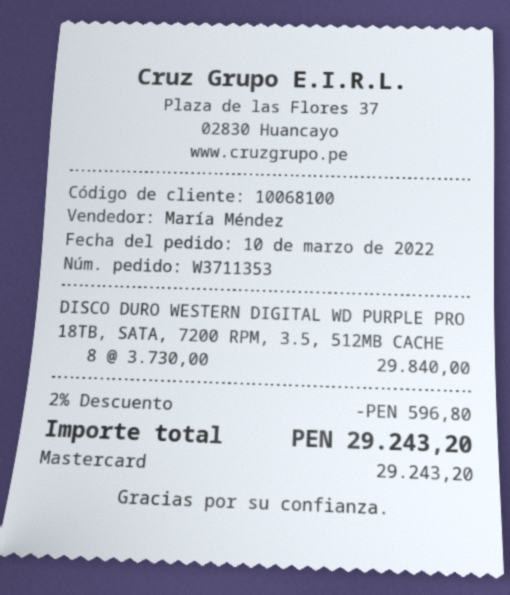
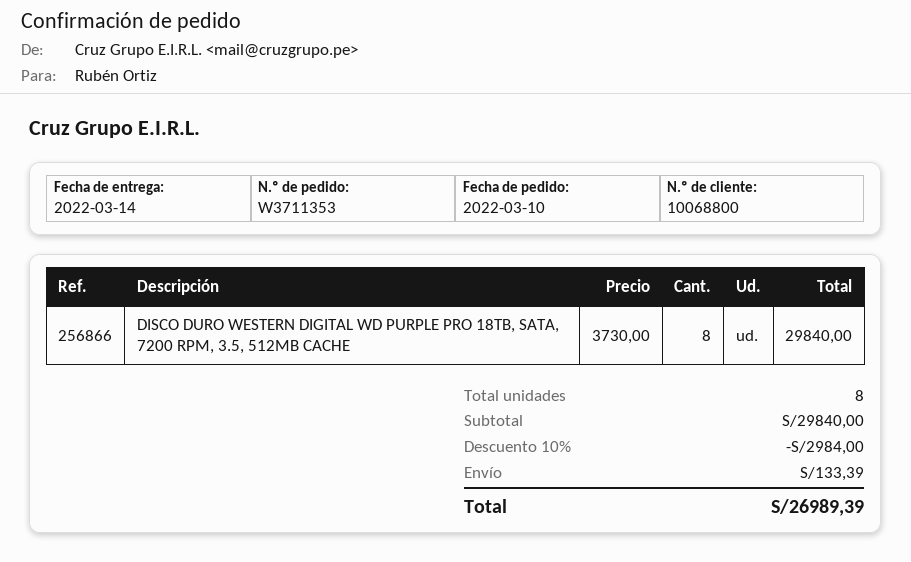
customer number: 10068100 -> 10068800
discount: 2% = 596.80 -> 10% = 2984.00
shipping: none -> 133.39
total: 29243.20 -> 26989.39

